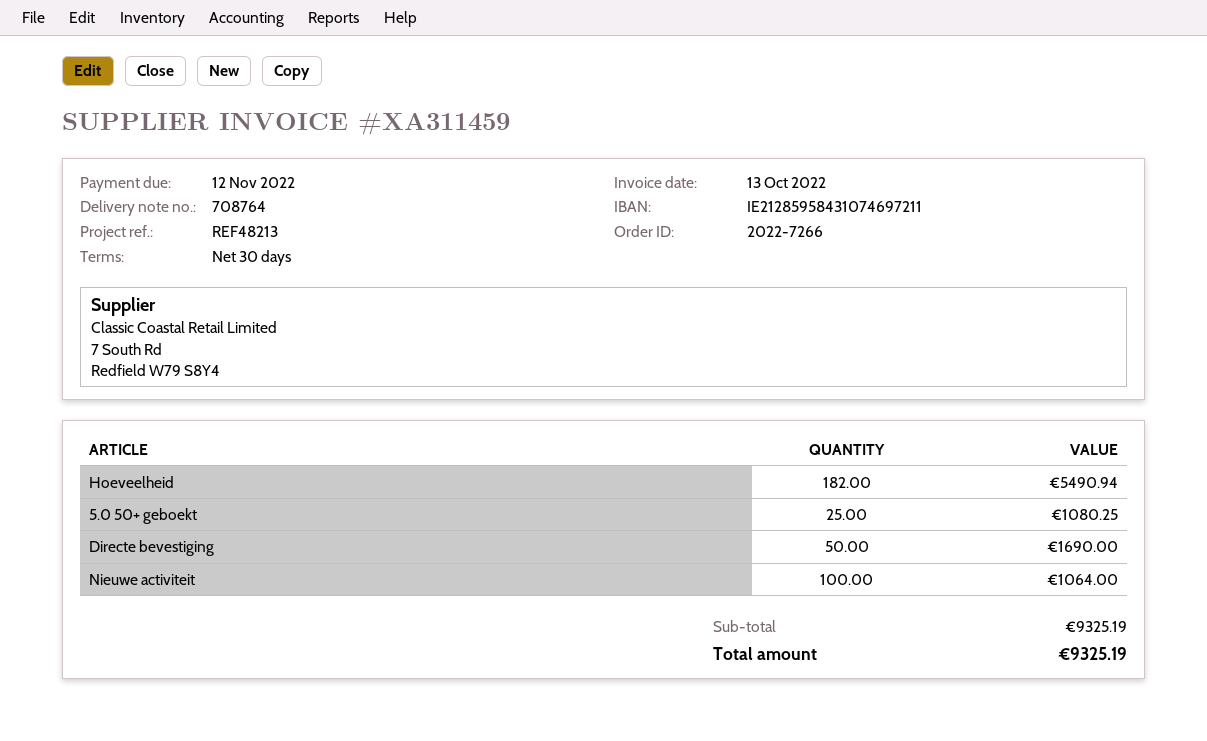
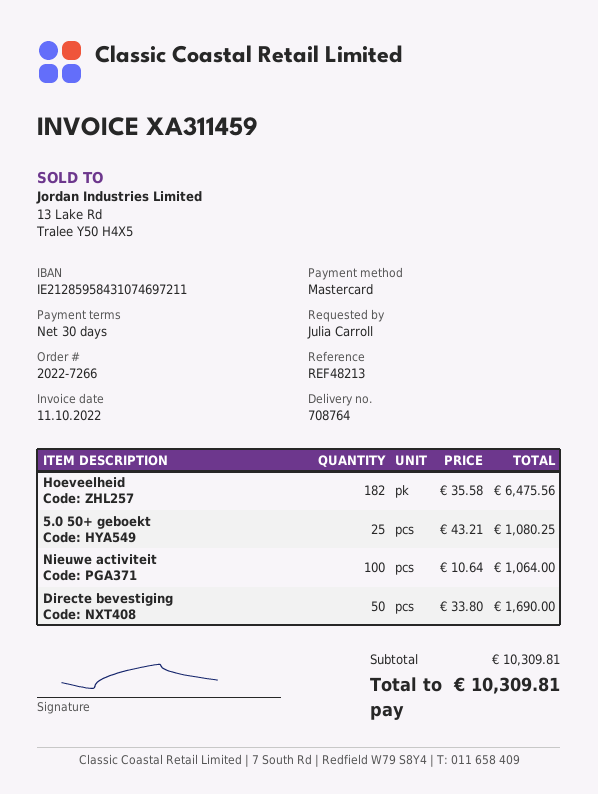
invoice date: 2022-10-13 -> 2022-10-11
Hoeveelheid: 182 for 5490.94 -> 182 for 6475.56
subtotal: 9325.19 -> 10309.81
total: 9325.19 -> 10309.81

